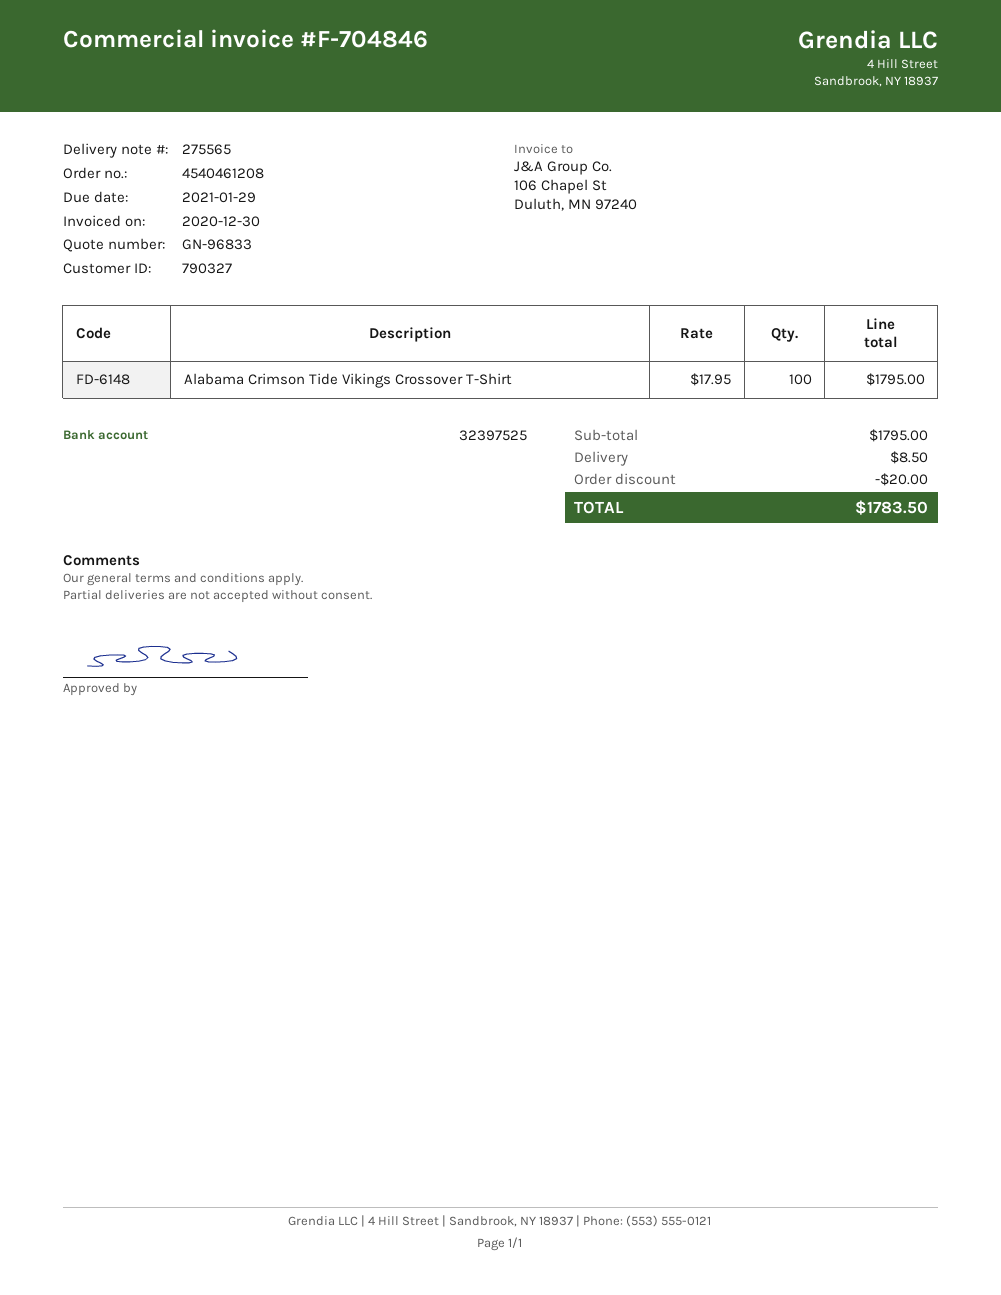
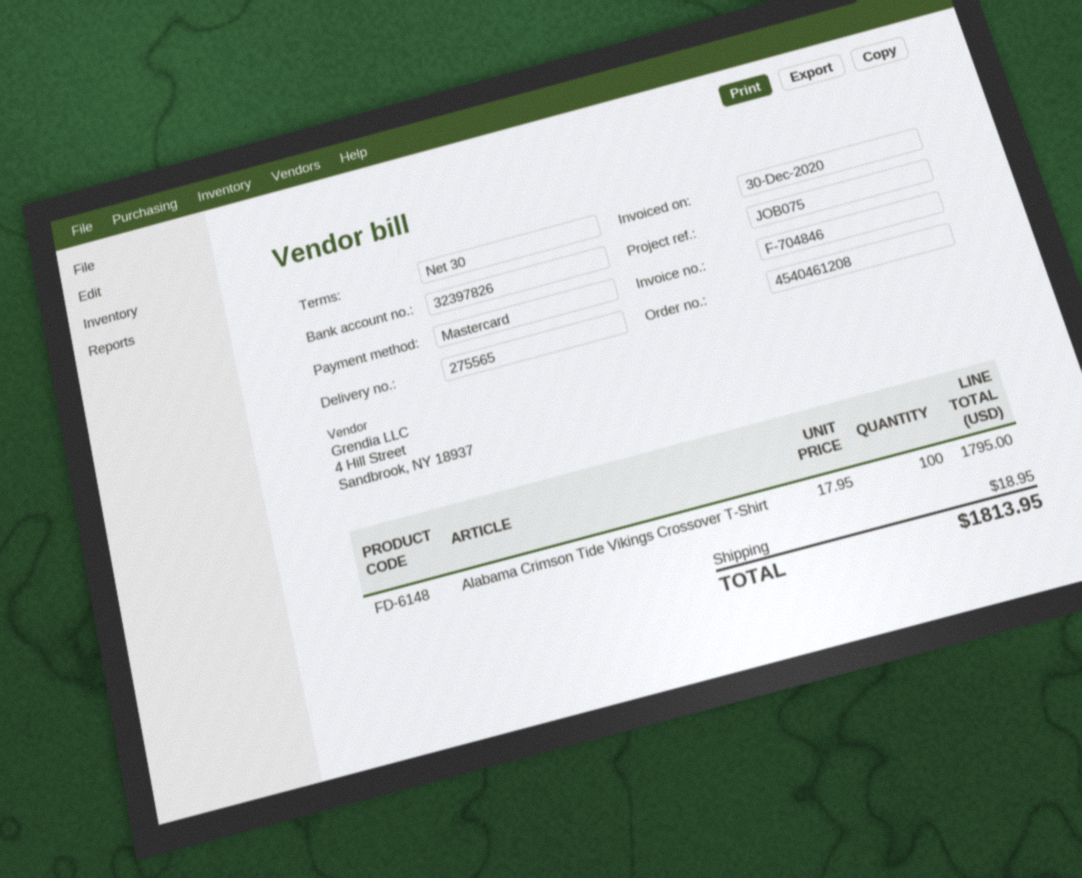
bank account: 32397525 -> 32397826
discount: 20.00 -> none
shipping: 8.50 -> 18.95
total: 1783.50 -> 1813.95

